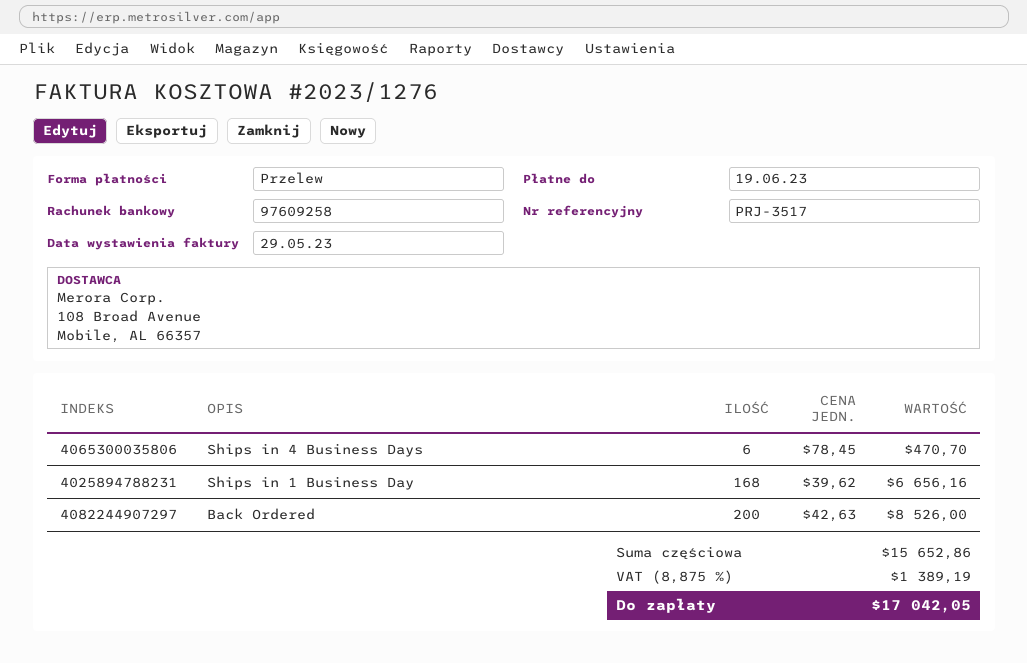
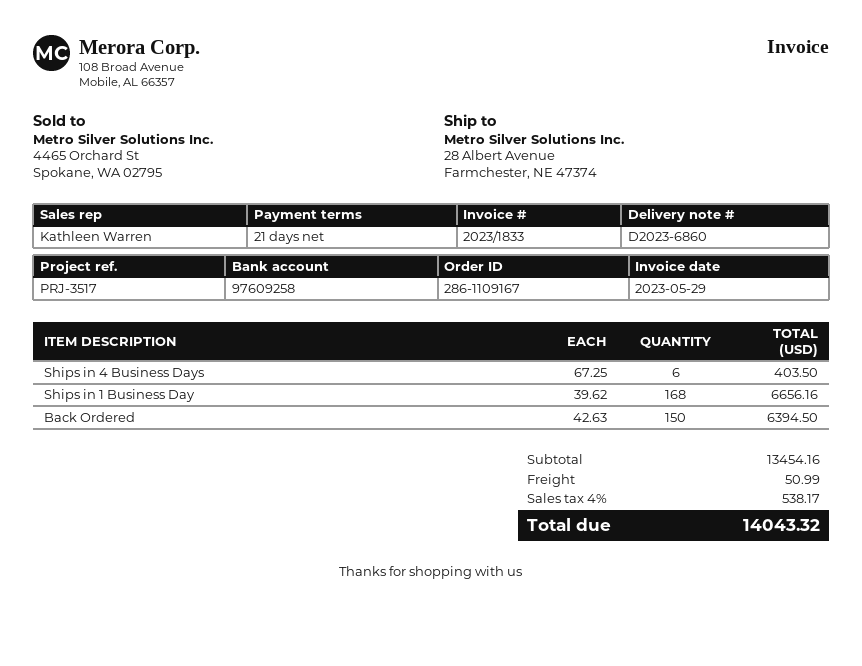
invoice number: 2023/1276 -> 2023/1833
Ships in 4 Business Days: 6 x 78.45 = 470.70 -> 6 x 67.25 = 403.50
Back Ordered: 200 x 42.63 = 8526.00 -> 150 x 42.63 = 6394.50
subtotal: 15652.86 -> 13454.16
shipping: none -> 50.99
tax: 8.875% = 1389.19 -> 4% = 538.17
total: 17042.05 -> 14043.32

